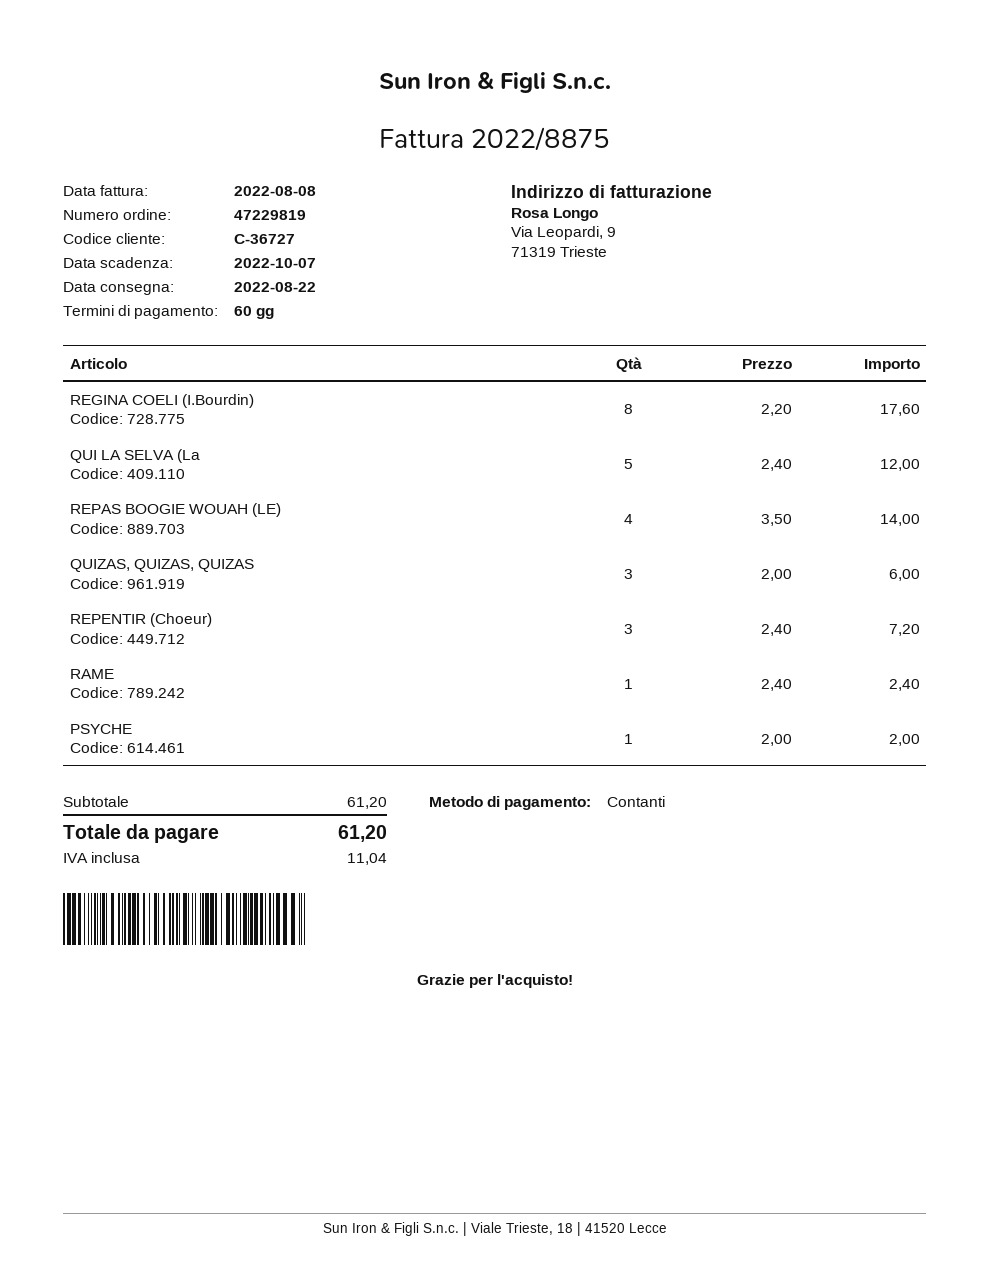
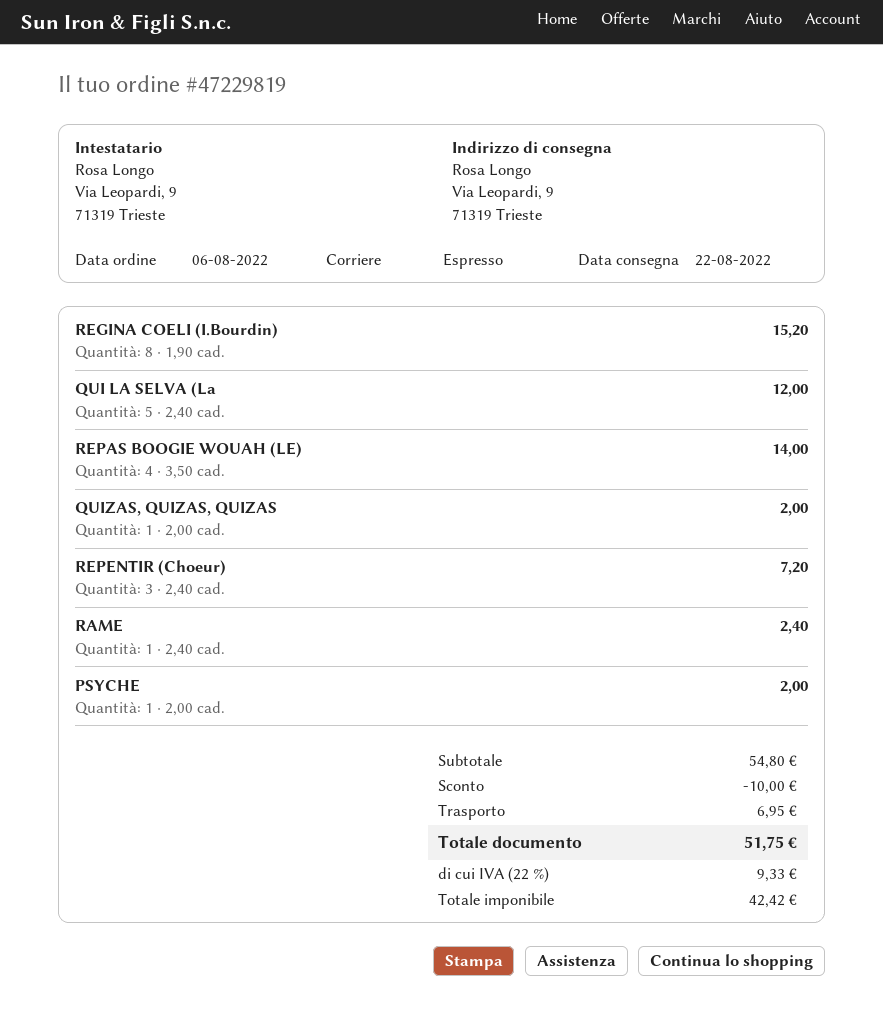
REGINA COELI (I.Bourdin): 8 x 2.20 = 17.60 -> 8 x 1.90 = 15.20
QUIZAS, QUIZAS, QUIZAS: 3 x 2.00 = 6.00 -> 1 x 2.00 = 2.00
subtotal: 61.20 -> 54.80
discount: none -> 10.00
shipping: none -> 6.95
tax: 11.04 -> 9.33
total: 61.20 -> 51.75

